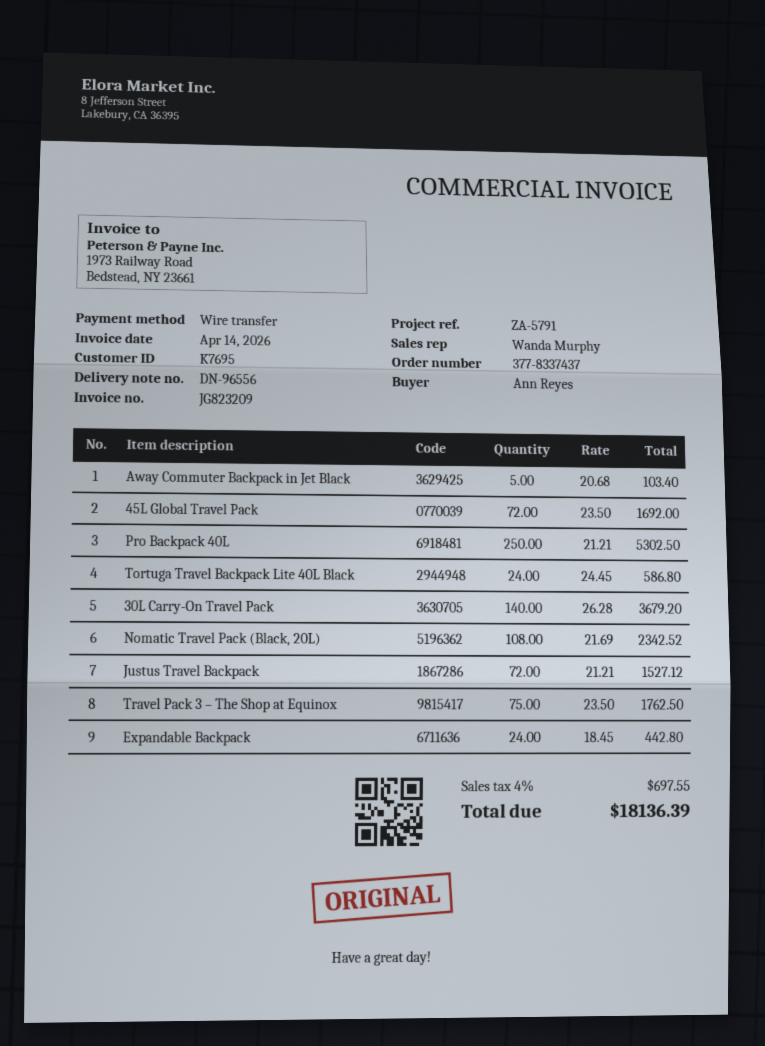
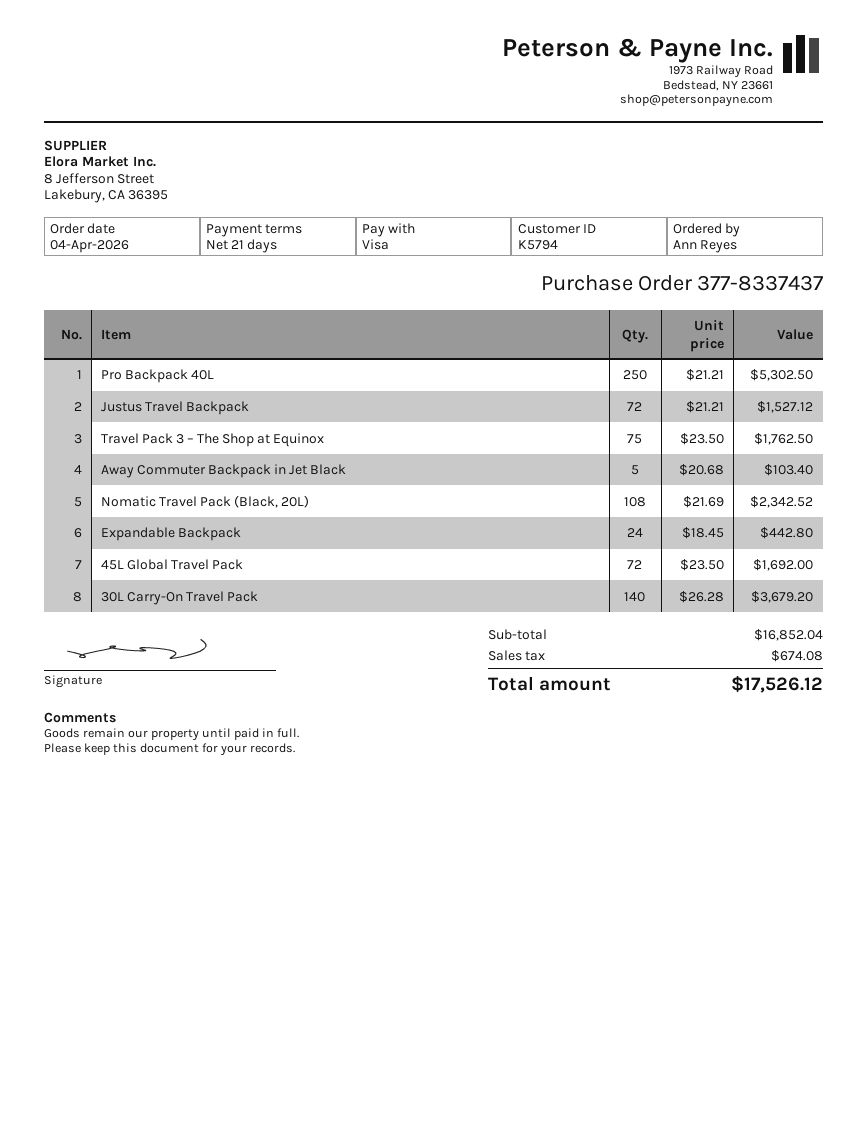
customer number: K7695 -> K5794
payment method: bank transfer -> Visa
Tortuga Travel Backpack Lite 40L Black: 24 x 24.45 = 586.80 -> none
tax: 697.55 -> 674.08
total: 18136.39 -> 17526.12

